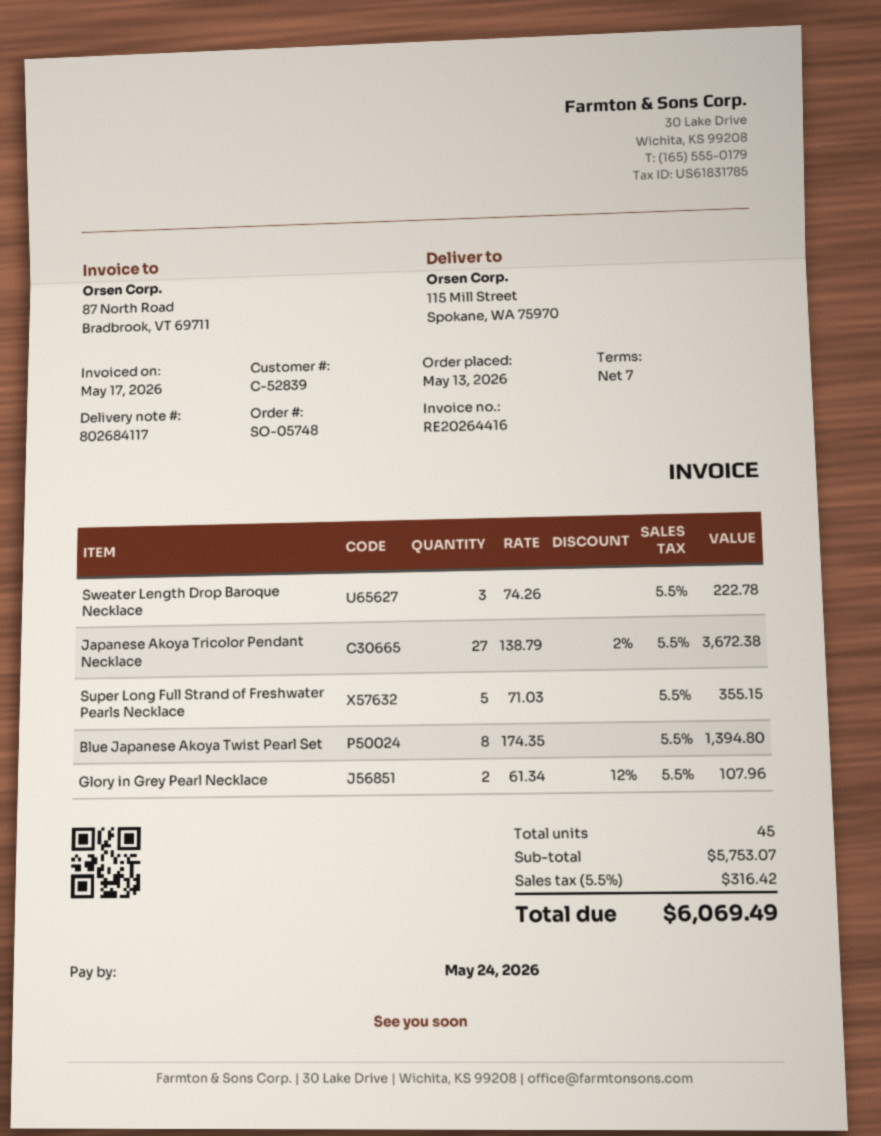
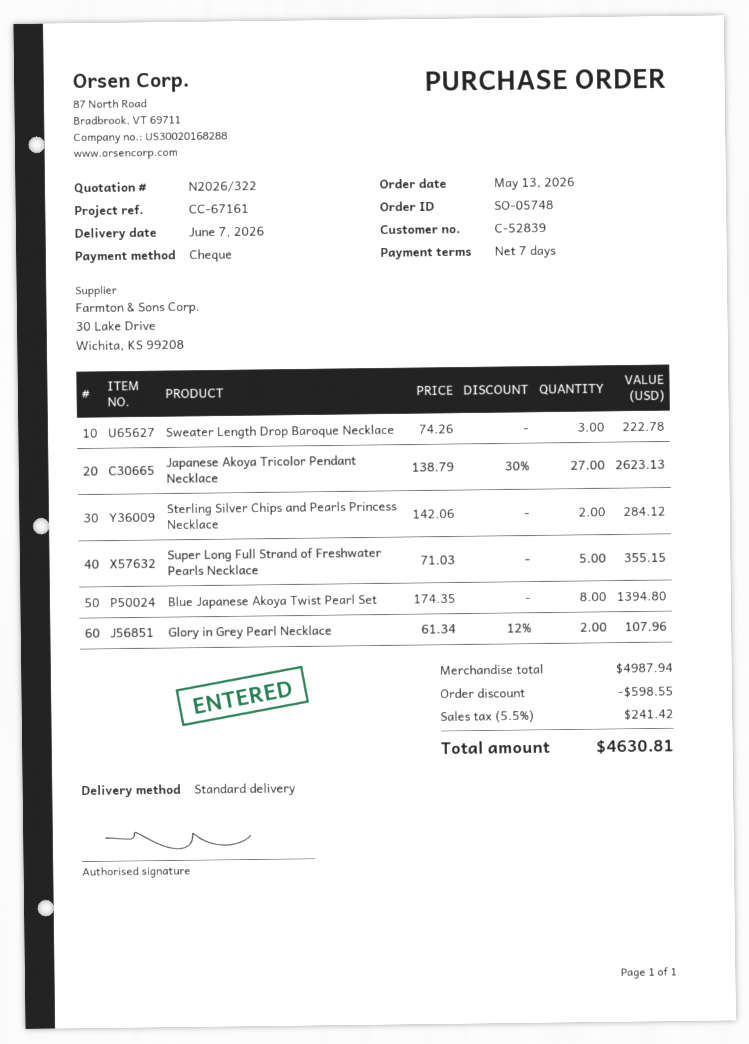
Japanese Akoya Tricolor Pendant Necklace: 27 x 138.79 - 2% = 3672.38 -> 27 x 138.79 - 30% = 2623.13
Sterling Silver Chips and Pearls Princess Necklace: none -> 2 x 142.06 = 284.12
subtotal: 5753.07 -> 4987.94
discount: none -> 598.55
tax: 5.5% = 316.42 -> 5.5% = 241.42
total: 6069.49 -> 4630.81

